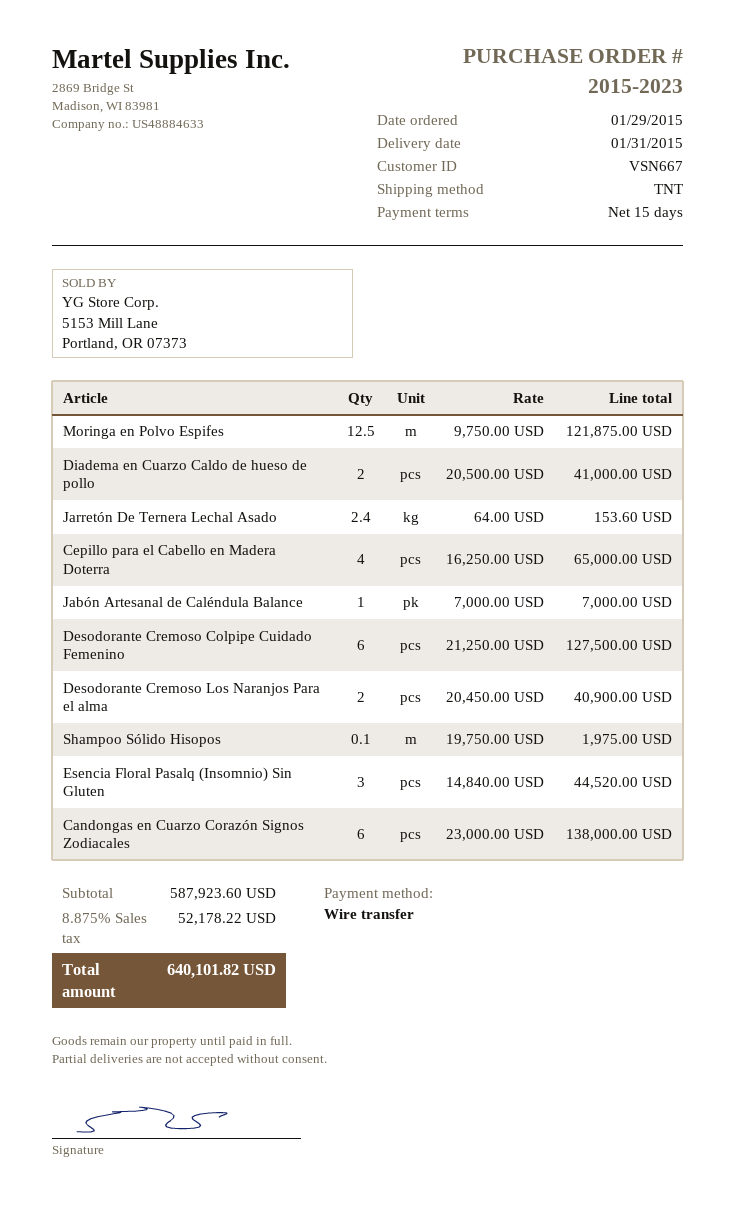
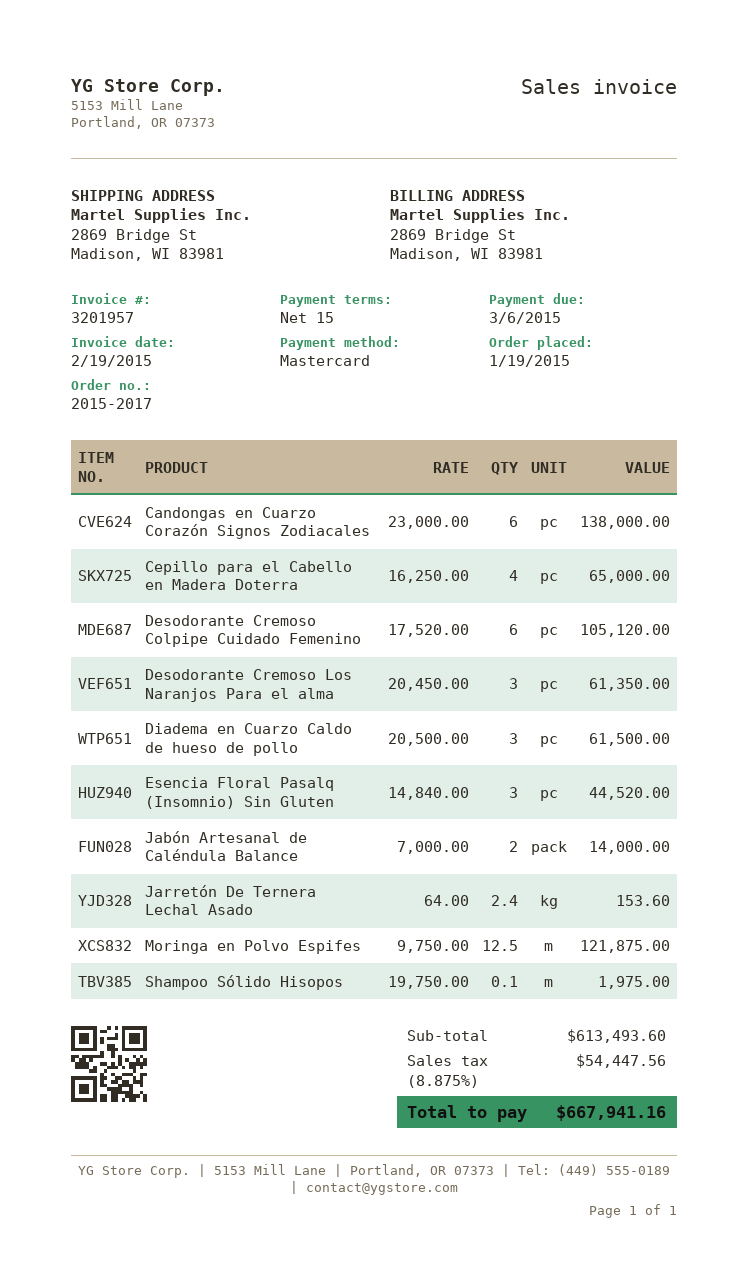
order number: 2015-2023 -> 2015-2017
order date: 2015-01-29 -> 2015-01-19
payment method: bank transfer -> Mastercard
Diadema en Cuarzo Caldo de hueso de pollo: 2 x 20500.00 = 41000.00 -> 3 x 20500.00 = 61500.00
Jabón Artesanal de Caléndula Balance: 1 x 7000.00 = 7000.00 -> 2 x 7000.00 = 14000.00
Desodorante Cremoso Colpipe Cuidado Femenino: 6 x 21250.00 = 127500.00 -> 6 x 17520.00 = 105120.00
Desodorante Cremoso Los Naranjos Para el alma: 2 x 20450.00 = 40900.00 -> 3 x 20450.00 = 61350.00
subtotal: 587923.60 -> 613493.60
tax: 8.875% = 52178.22 -> 8.875% = 54447.56
total: 640101.82 -> 667941.16

